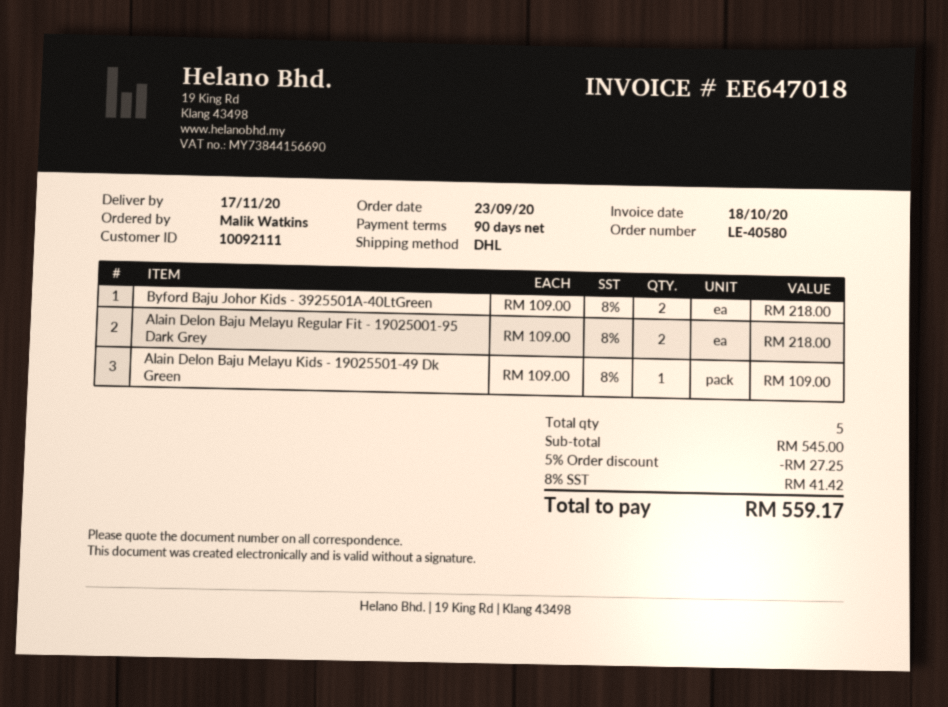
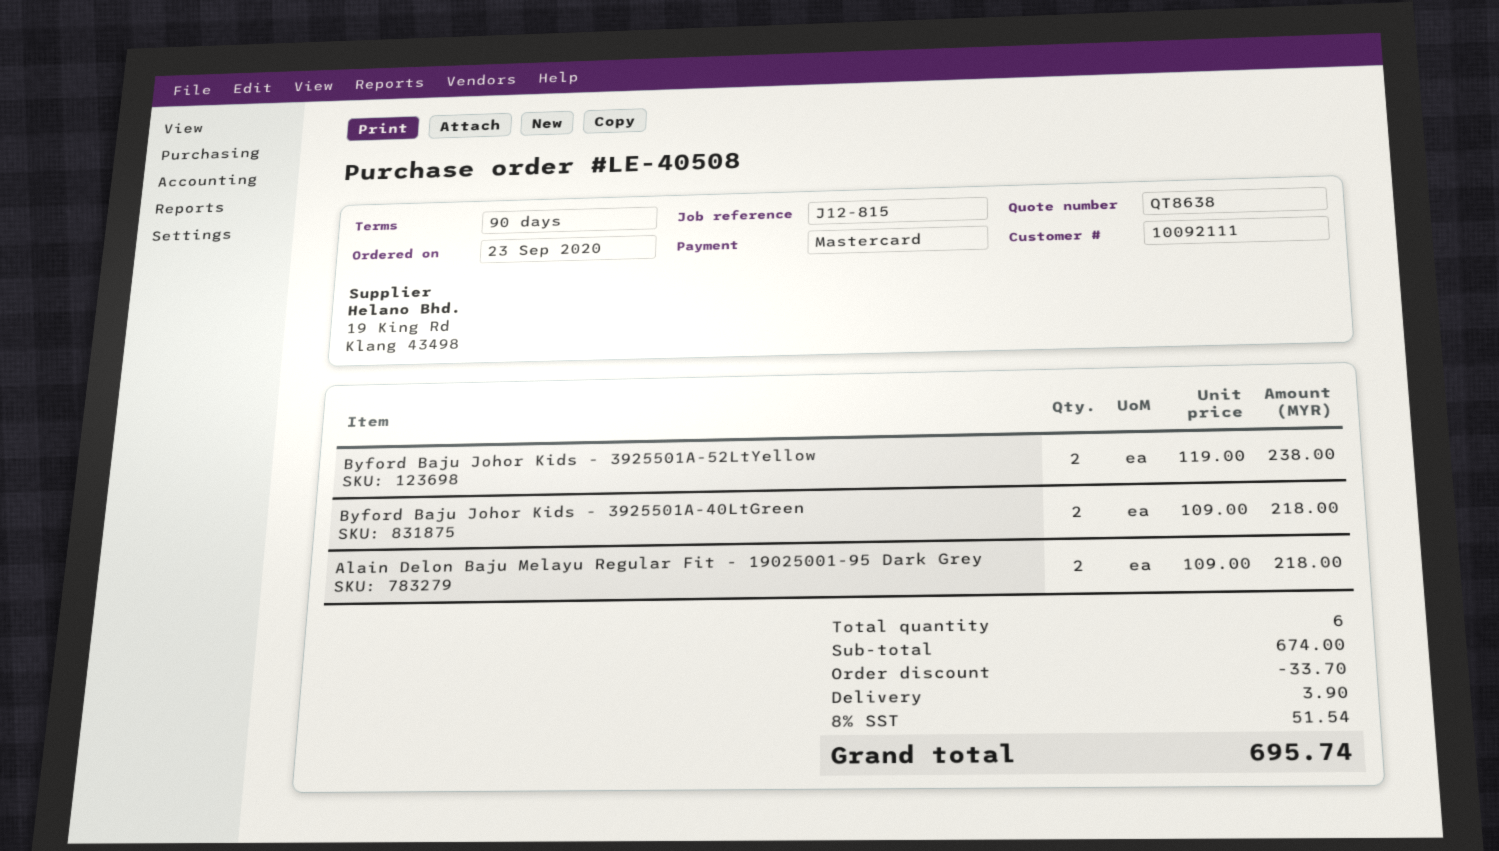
order number: LE-40580 -> LE-40508
Alain Delon Baju Melayu Kids - 19025501-49 Dk Green: 1 x 109.00 = 109.00 -> none
Byford Baju Johor Kids - 3925501A-52LtYellow: none -> 2 x 119.00 = 238.00
total quantity: 5 -> 6
subtotal: 545.00 -> 674.00
discount: 27.25 -> 33.70
shipping: none -> 3.90
tax: 8% = 41.42 -> 8% = 51.54
total: 559.17 -> 695.74

